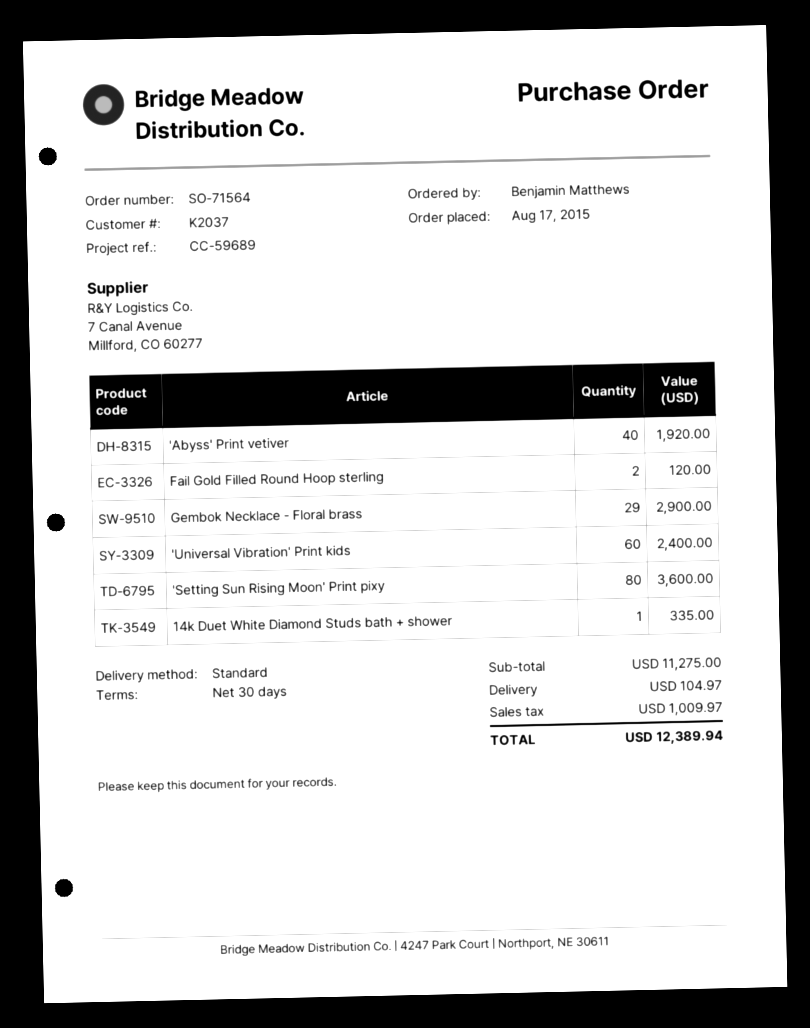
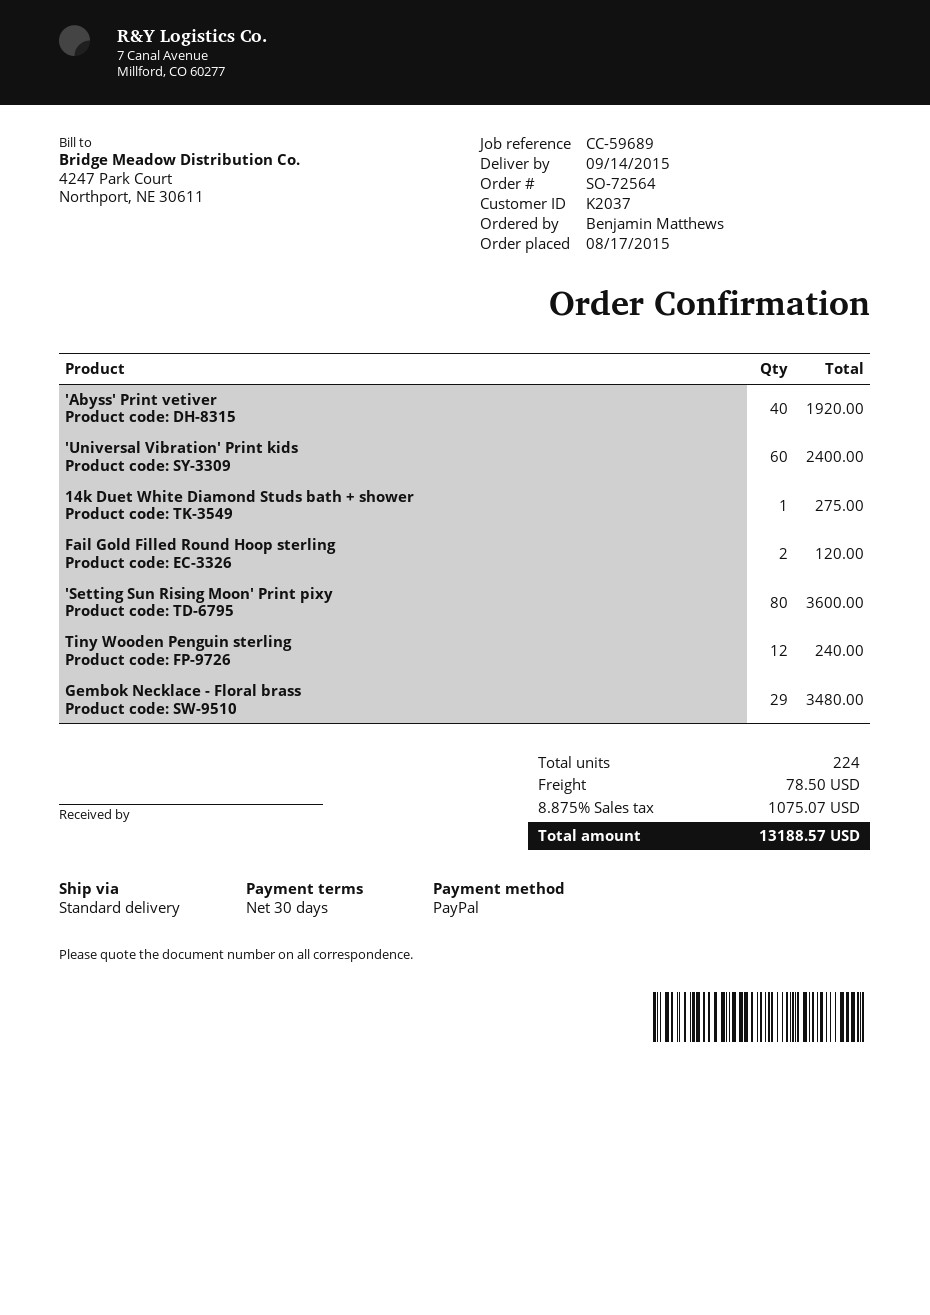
order number: SO-71564 -> SO-72564
Gembok Necklace - Floral brass: 29 for 2900.00 -> 29 for 3480.00
14k Duet White Diamond Studs bath + shower: 1 for 335.00 -> 1 for 275.00
Tiny Wooden Penguin sterling: none -> 12 for 240.00
shipping: 104.97 -> 78.50
tax: 1009.97 -> 1075.07
total: 12389.94 -> 13188.57

